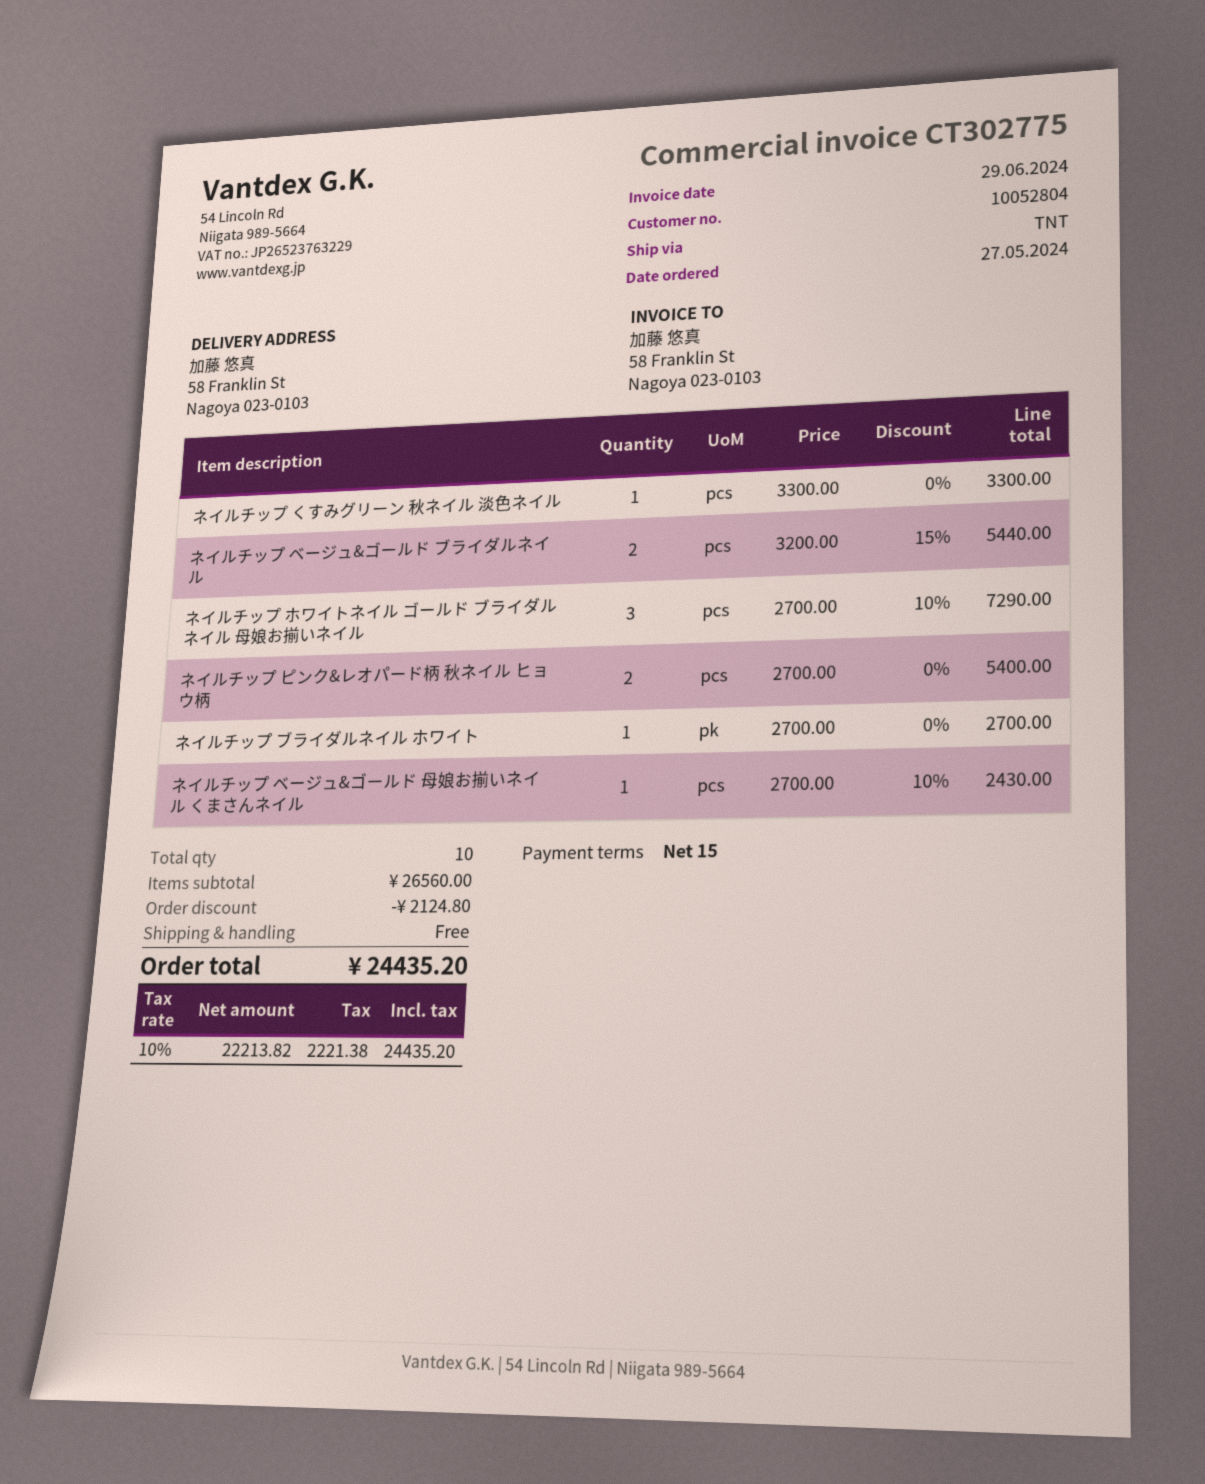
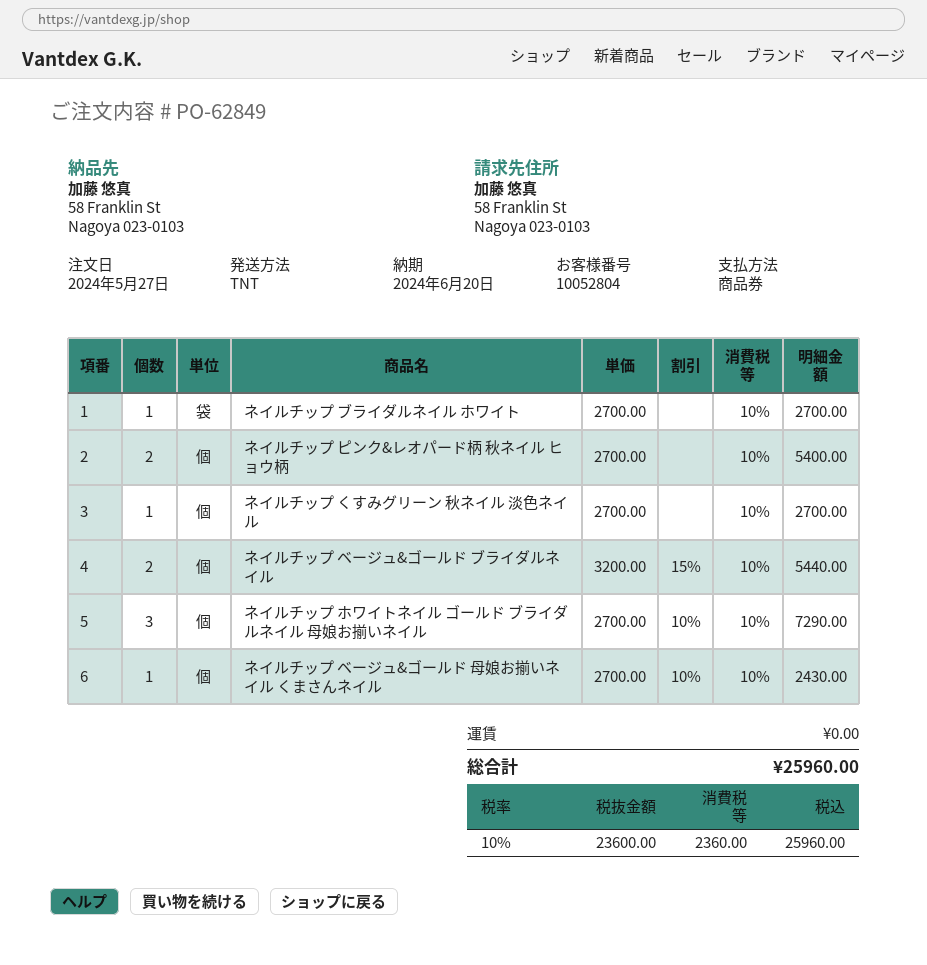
ネイルチップ くすみグリーン 秋ネイル 淡色ネイル: 1 x 3300.00 = 3300.00 -> 1 x 2700.00 = 2700.00
discount: 2124.80 -> none
net: 22213.82 -> 23600.00
tax: 10% = 2221.38 -> 10% = 2360.00
total: 24435.20 -> 25960.00

